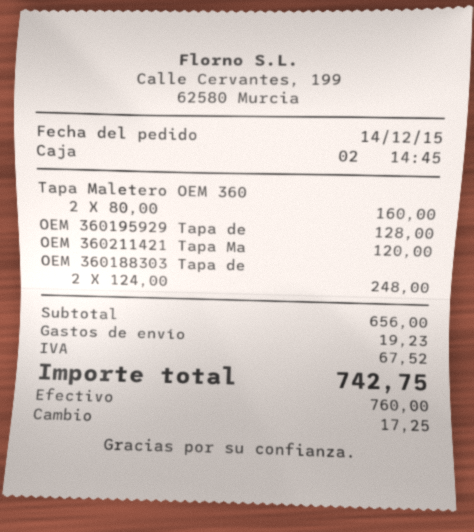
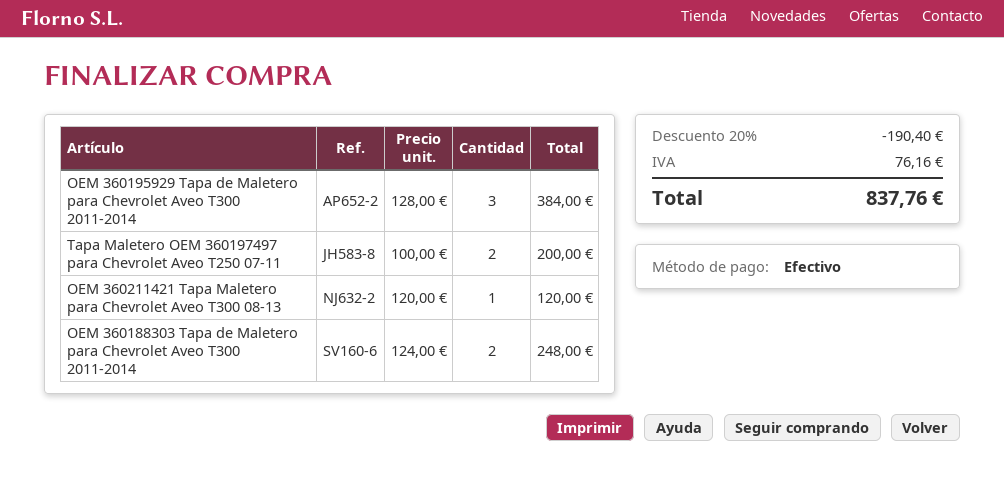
Tapa Maletero OEM 360: 2 x 80.00 = 160.00 -> 2 x 100.00 = 200.00
OEM 360195929 Tapa de: 1 x 128.00 = 128.00 -> 3 x 128.00 = 384.00
discount: none -> 20% = 190.40
shipping: 19.23 -> none
tax: 67.52 -> 76.16
total: 742.75 -> 837.76

